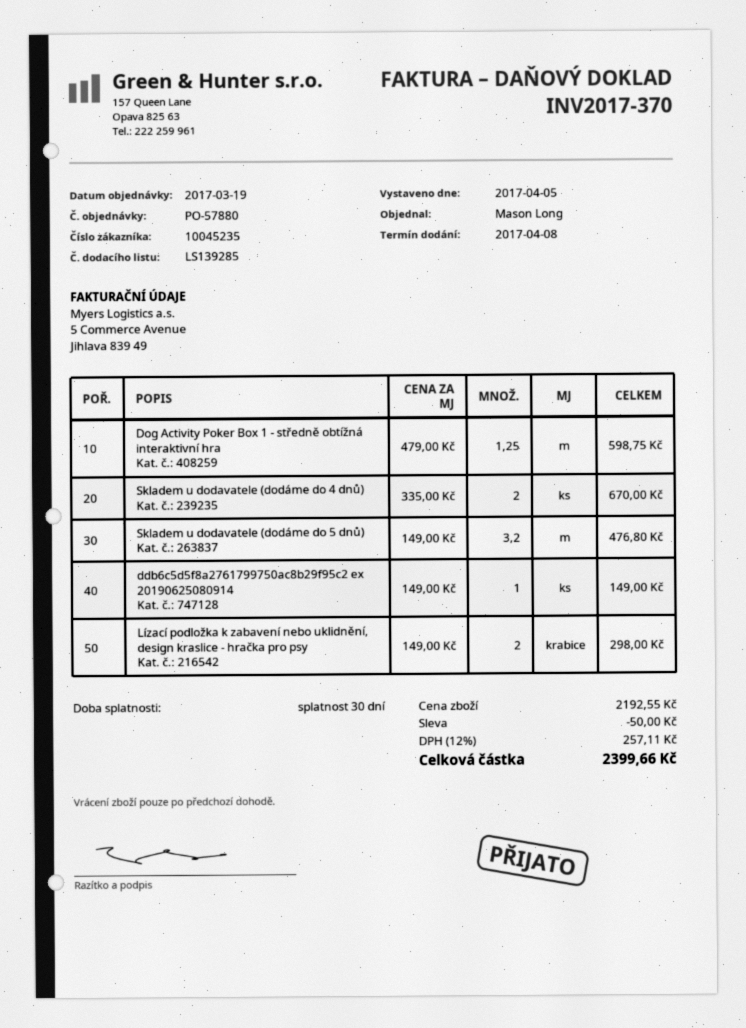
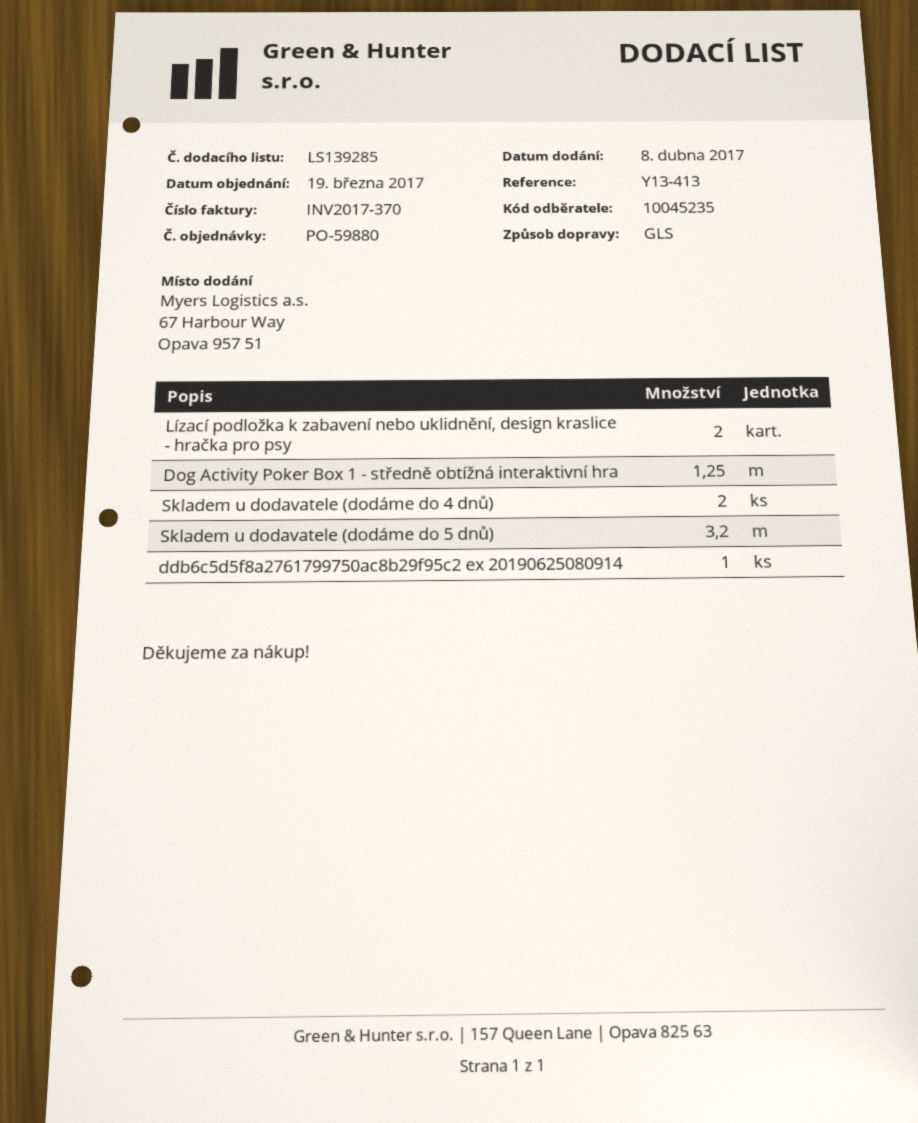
order number: PO-57880 -> PO-59880

